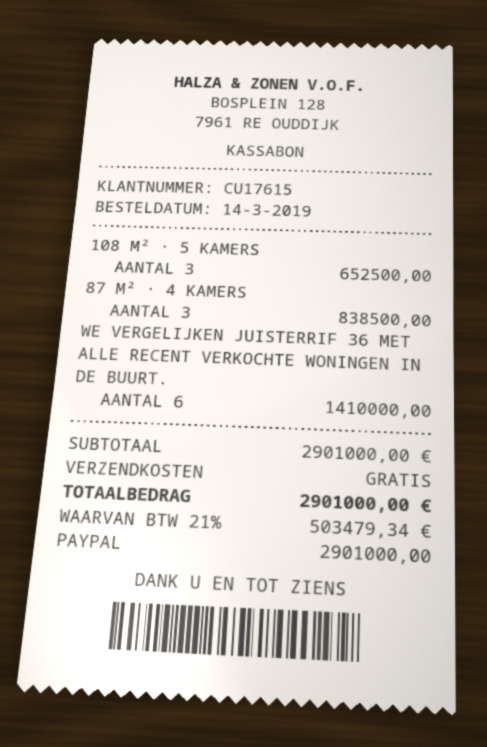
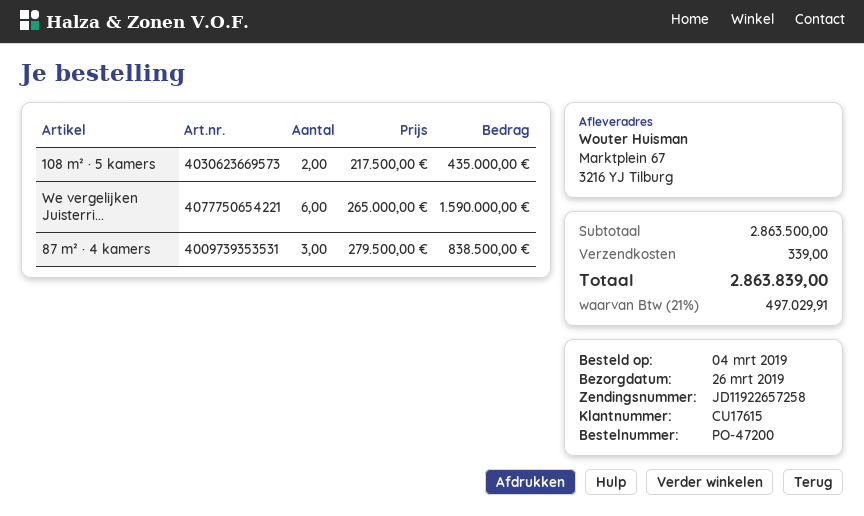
order date: 2019-03-14 -> 2019-03-04
108 M² · 5 KAMERS: 3 for 652500.00 -> 2 for 435000.00
WE VERGELIJKEN JUISTERRIF 36 MET ALLE RECENT VERKOCHTE WONINGEN IN DE BUURT.: 6 for 1410000.00 -> 6 for 1590000.00
subtotal: 2901000.00 -> 2863500.00
shipping: 0.00 -> 339.00
tax: 21% = 503479.34 -> 21% = 497029.91
total: 2901000.00 -> 2863839.00

